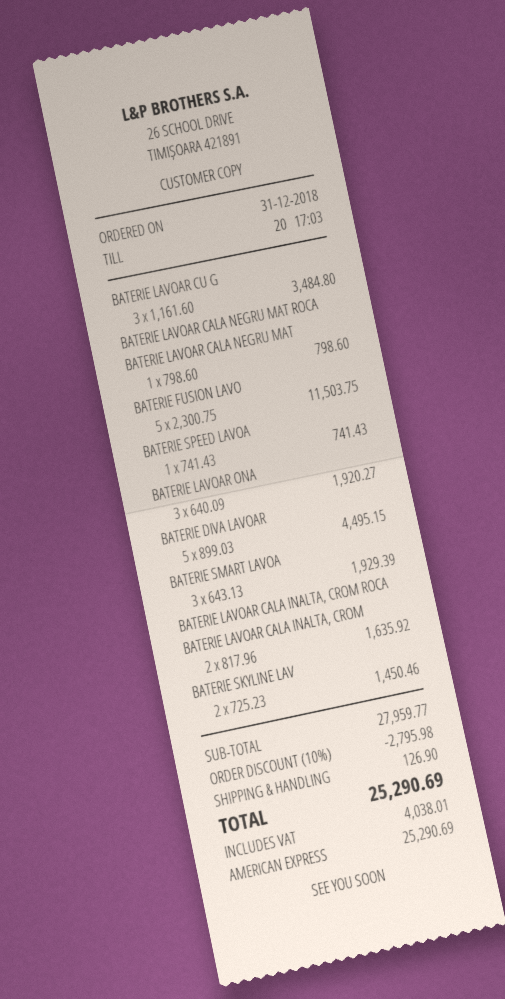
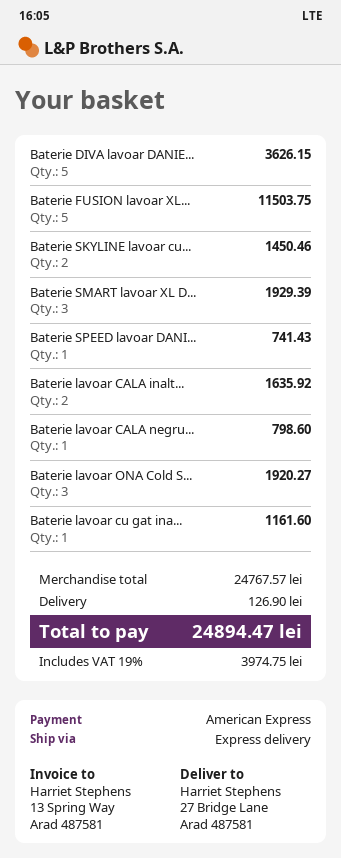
BATERIE LAVOAR CU G: 3 for 3484.80 -> 1 for 1161.60
BATERIE DIVA LAVOAR: 5 for 4495.15 -> 5 for 3626.15
subtotal: 27959.77 -> 24767.57
discount: 10% = 2795.98 -> none
tax: 4038.01 -> 3974.75
total: 25290.69 -> 24894.47

